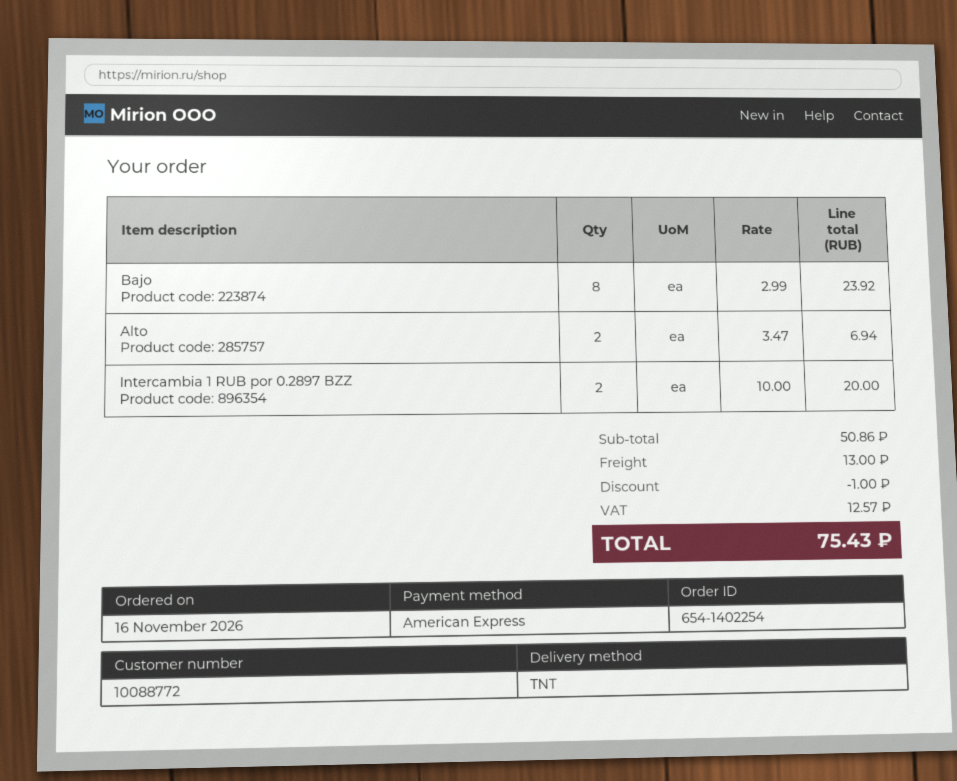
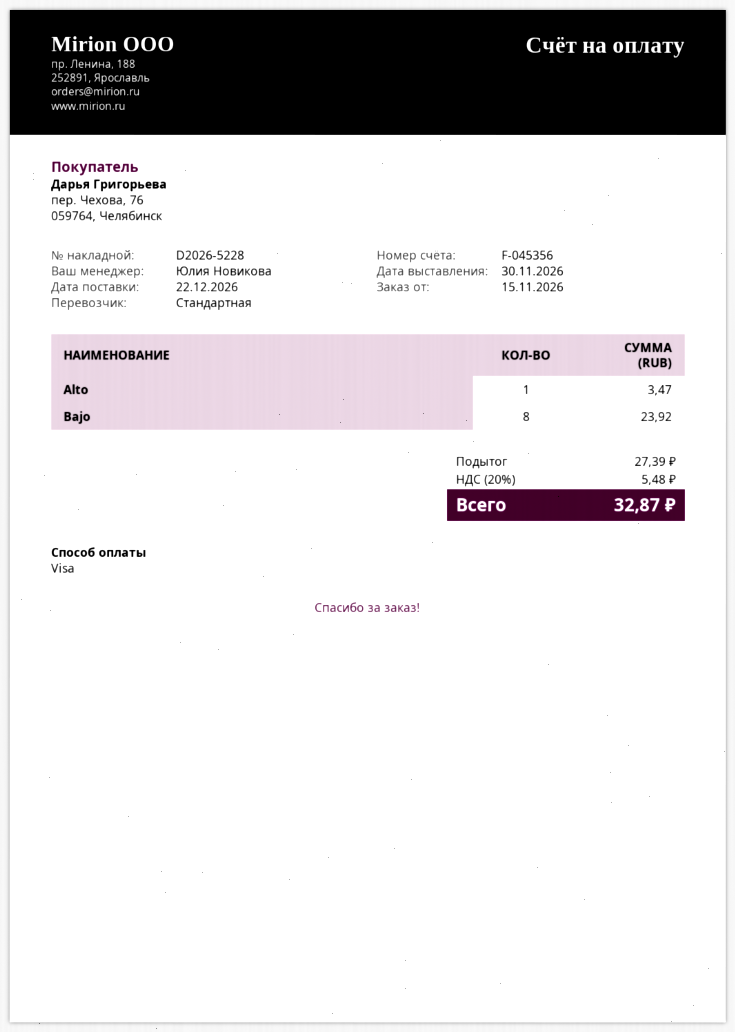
order date: 2026-11-16 -> 2026-11-15
payment method: American Express -> Visa
shipping method: TNT -> standard
Alto: 2 for 6.94 -> 1 for 3.47
Intercambia 1 RUB por 0.2897 BZZ: 2 for 20.00 -> none
subtotal: 50.86 -> 27.39
discount: 1.00 -> none
shipping: 13.00 -> none
tax: 12.57 -> 5.48
total: 75.43 -> 32.87

